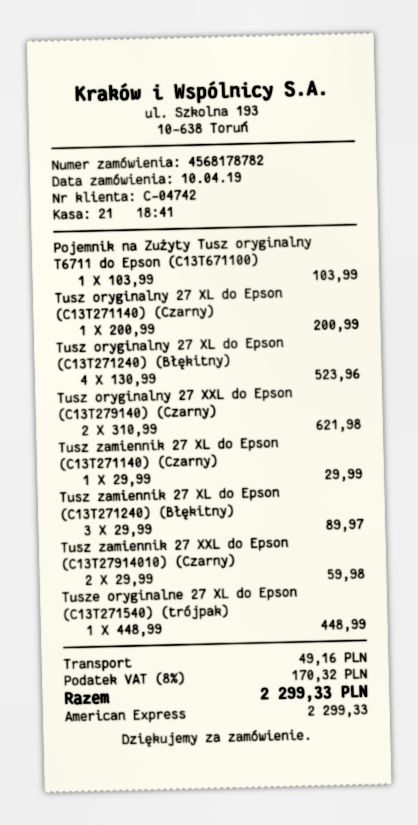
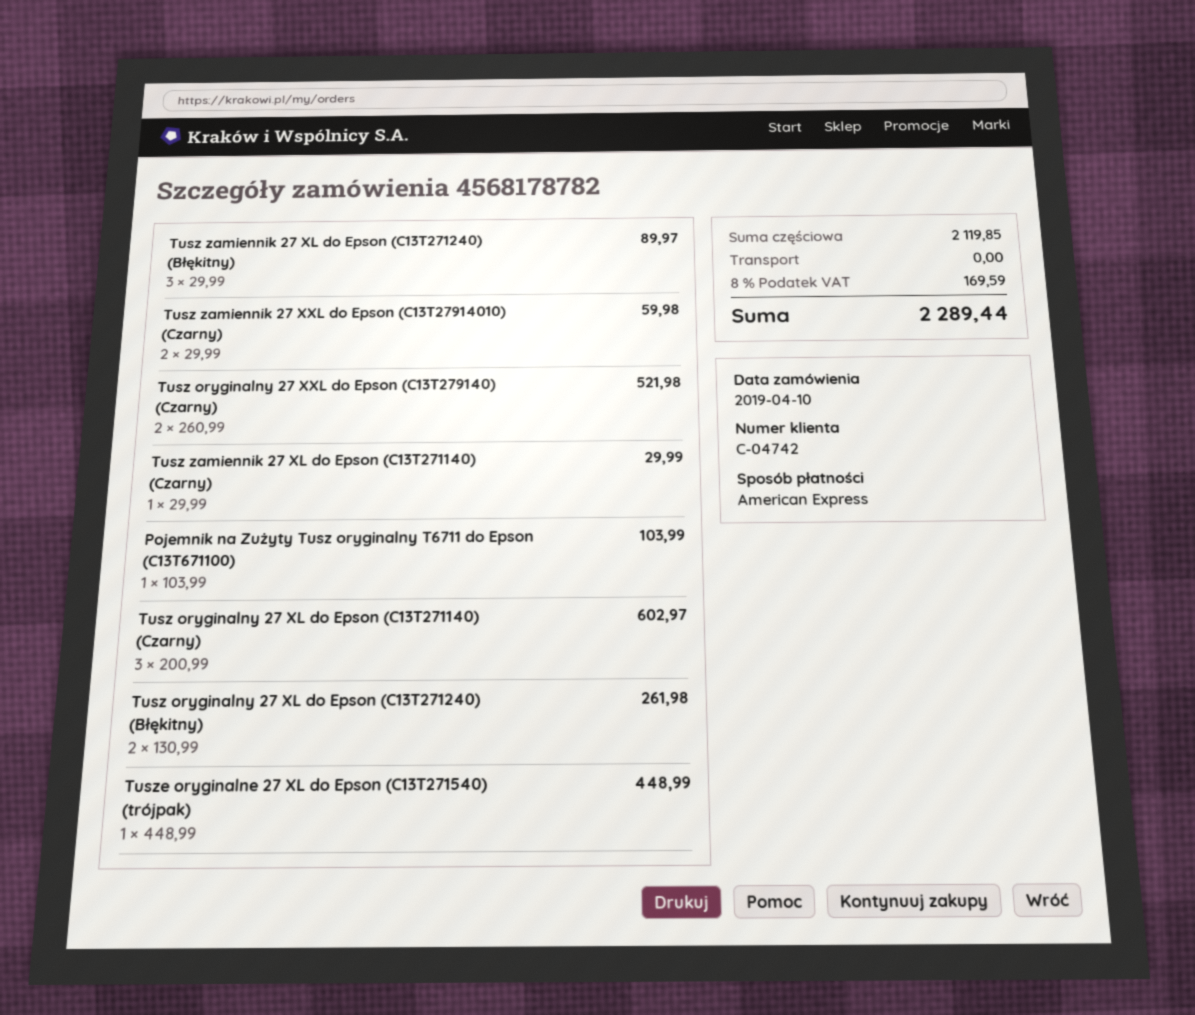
Tusz oryginalny 27 XL do Epson (C13T271140) (Czarny): 1 x 200.99 = 200.99 -> 3 x 200.99 = 602.97
Tusz oryginalny 27 XL do Epson (C13T271240) (Błękitny): 4 x 130.99 = 523.96 -> 2 x 130.99 = 261.98
Tusz oryginalny 27 XXL do Epson (C13T279140) (Czarny): 2 x 310.99 = 621.98 -> 2 x 260.99 = 521.98
shipping: 49.16 -> 0.00
tax: 8% = 170.32 -> 8% = 169.59
total: 2299.33 -> 2289.44

